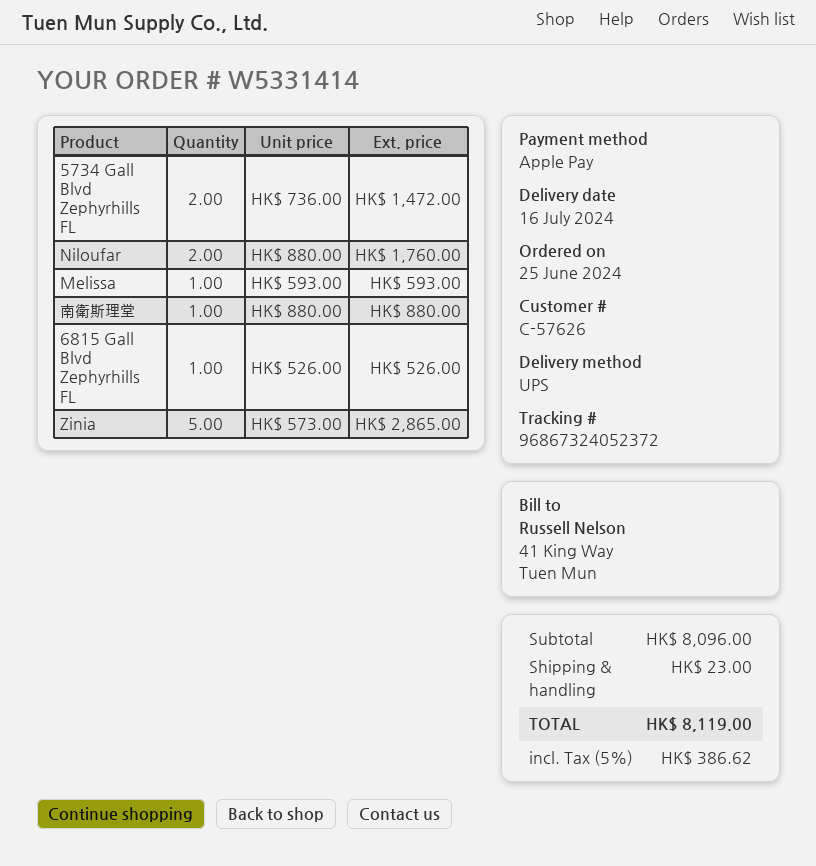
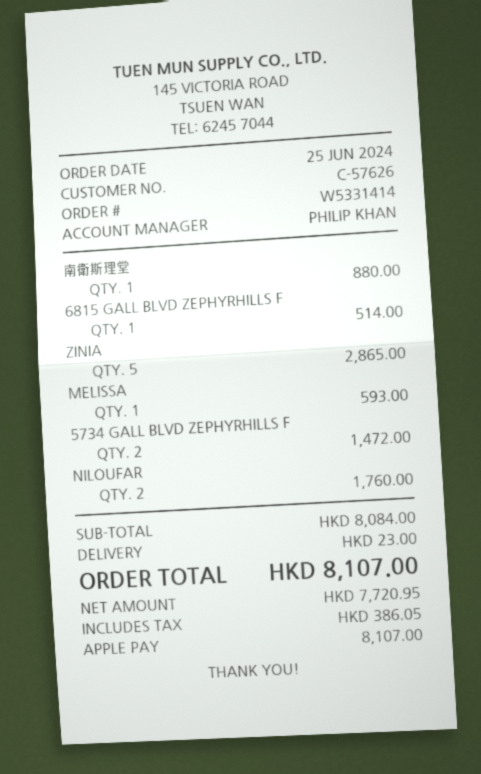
6815 Gall Blvd Zephyrhills FL: 1 for 526.00 -> 1 for 514.00
subtotal: 8096.00 -> 8084.00
tax: 386.62 -> 386.05
total: 8119.00 -> 8107.00

